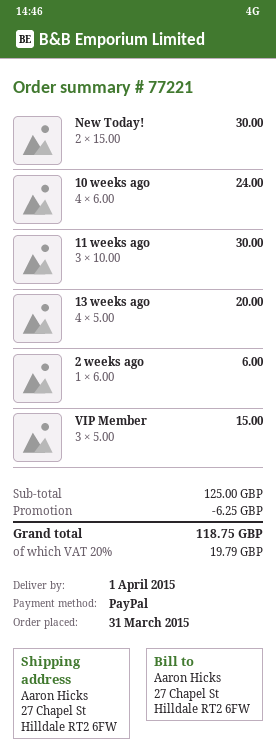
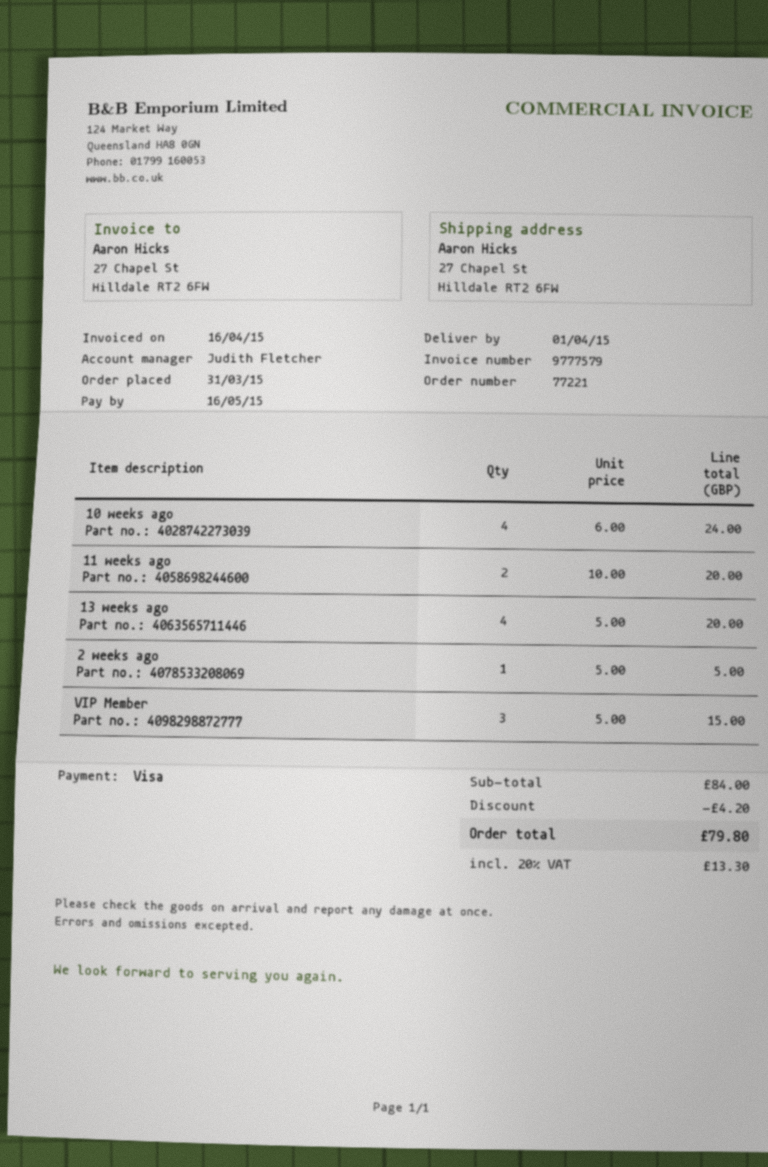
payment method: PayPal -> Visa
New Today!: 2 x 15.00 = 30.00 -> none
11 weeks ago: 3 x 10.00 = 30.00 -> 2 x 10.00 = 20.00
2 weeks ago: 1 x 6.00 = 6.00 -> 1 x 5.00 = 5.00
subtotal: 125.00 -> 84.00
discount: 6.25 -> 4.20
tax: 20% = 19.79 -> 20% = 13.30
total: 118.75 -> 79.80

